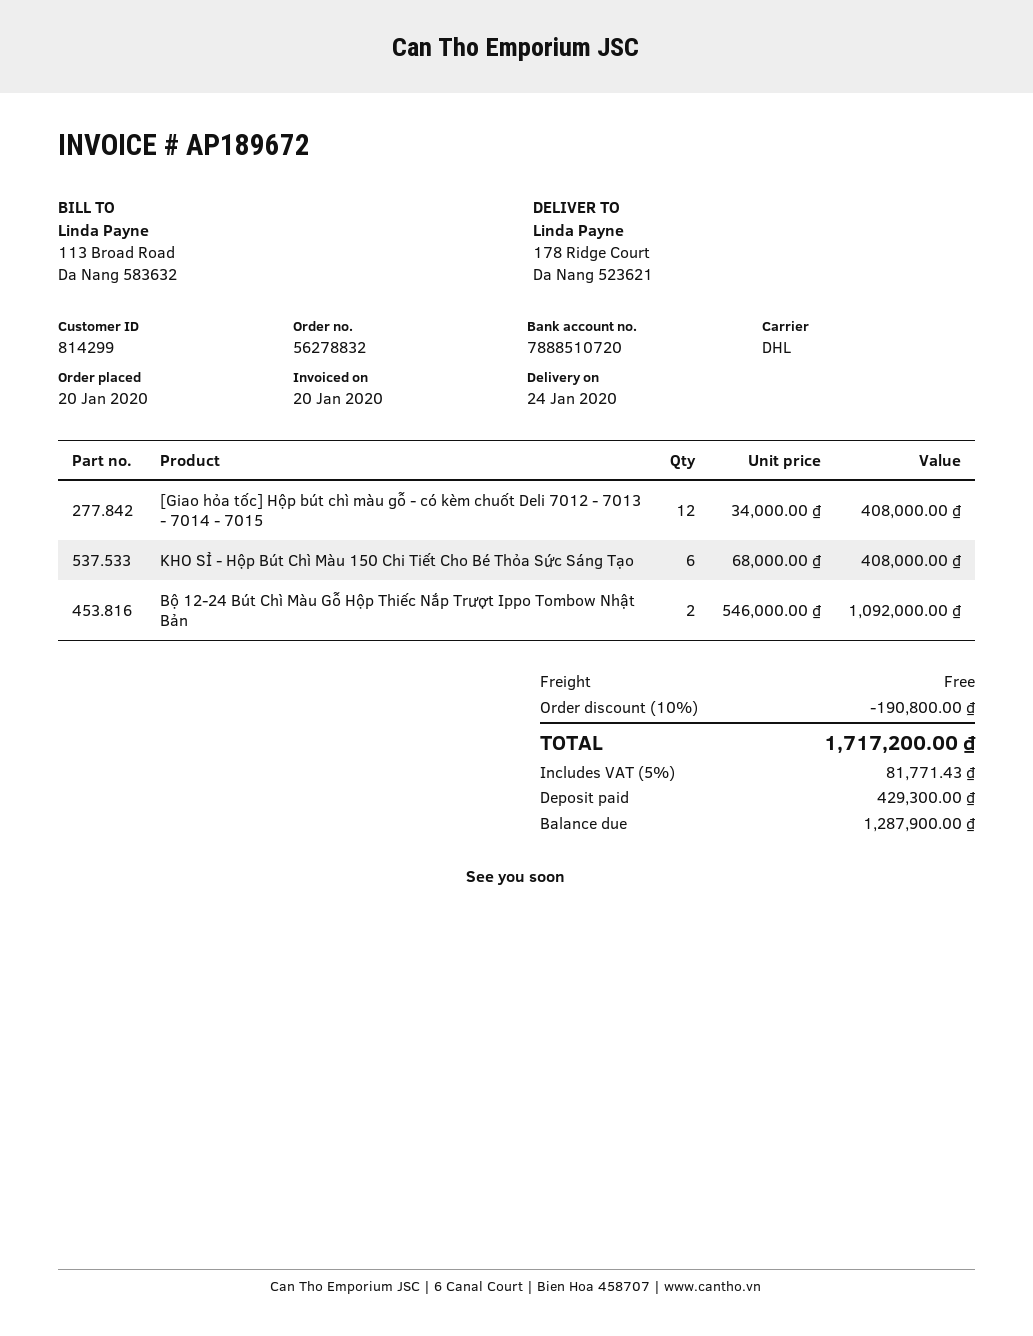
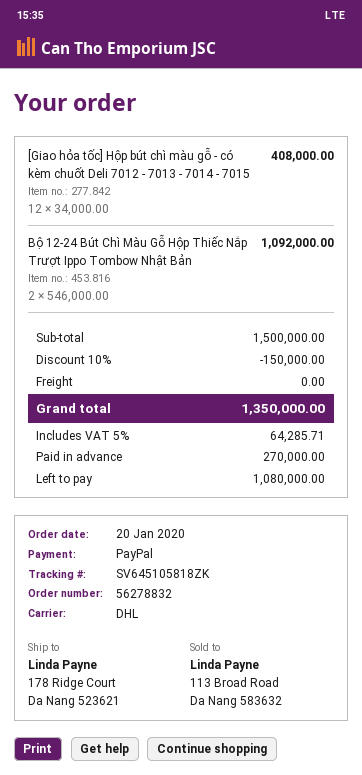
KHO SỈ - Hộp Bút Chì Màu 150 Chi Tiết Cho Bé Thỏa Sức Sáng Tạo: 6 x 68000.00 = 408000.00 -> none
discount: 10% = 190800.00 -> 10% = 150000.00
tax: 5% = 81771.43 -> 5% = 64285.71
total: 1717200.00 -> 1350000.00
deposit: 429300.00 -> 270000.00
balance: 1287900.00 -> 1080000.00

